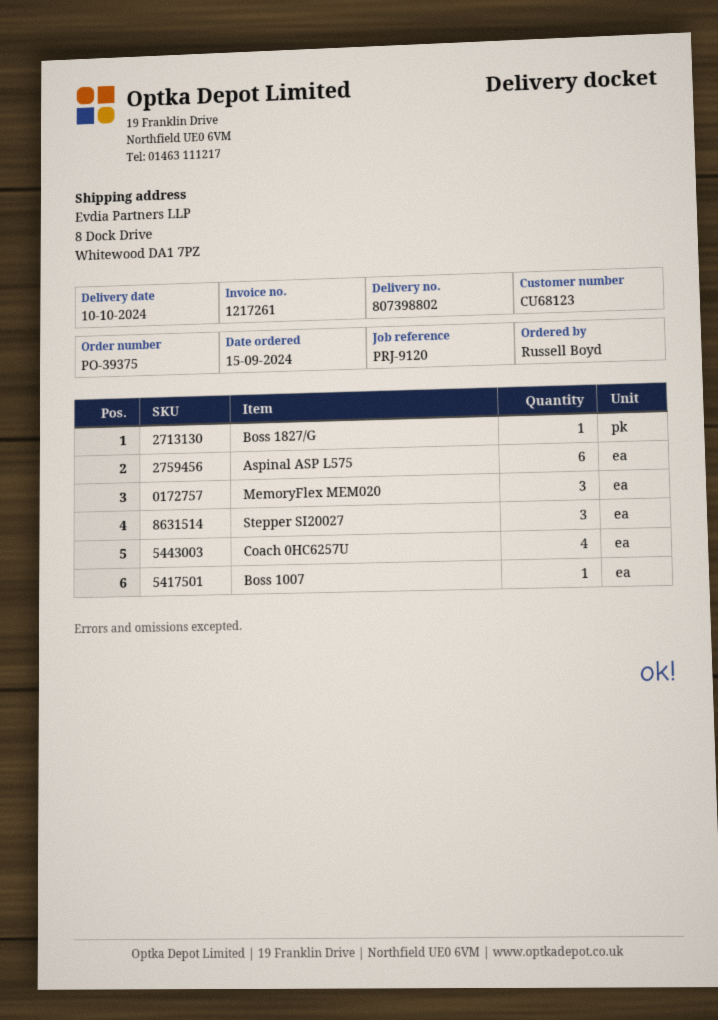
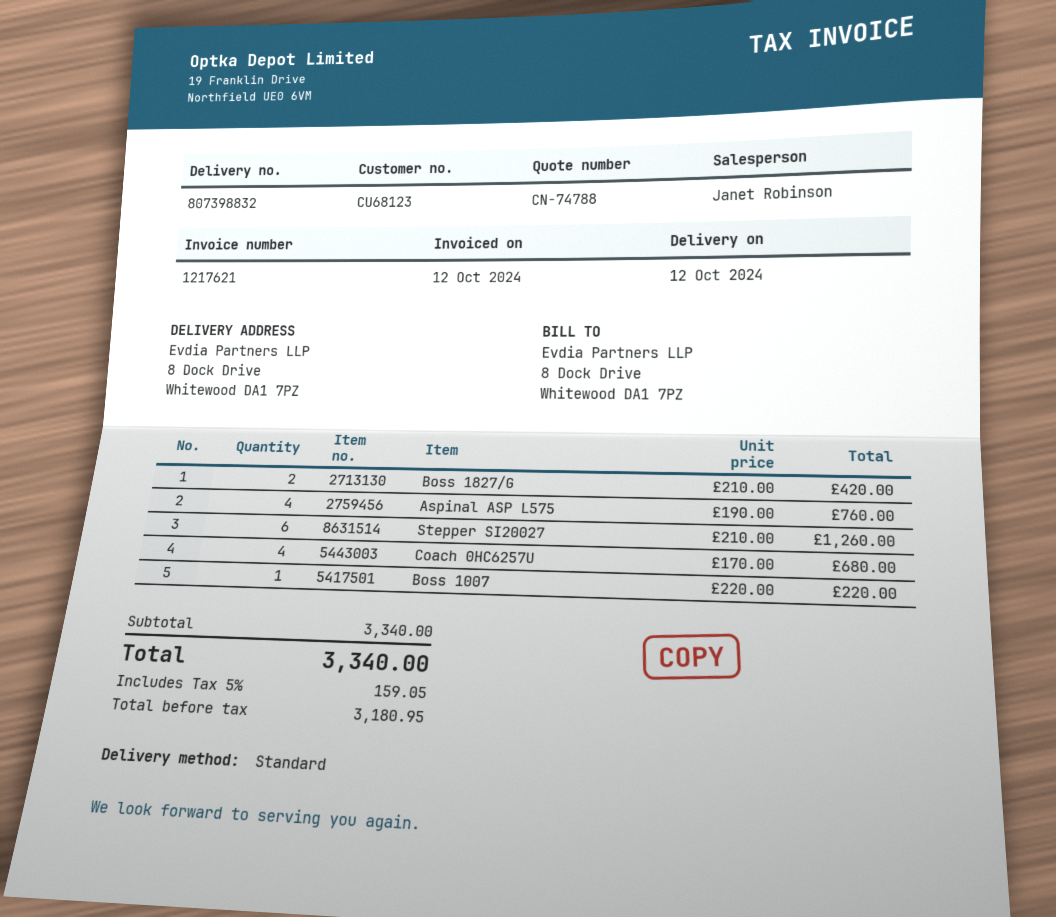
delivery note number: 807398802 -> 807398832
delivery date: 2024-10-10 -> 2024-10-12
invoice number: 1217261 -> 1217621
Boss 1827/G: 1 -> 2
Aspinal ASP L575: 6 -> 4
MemoryFlex MEM020: 3 -> none
Stepper SI20027: 3 -> 6

